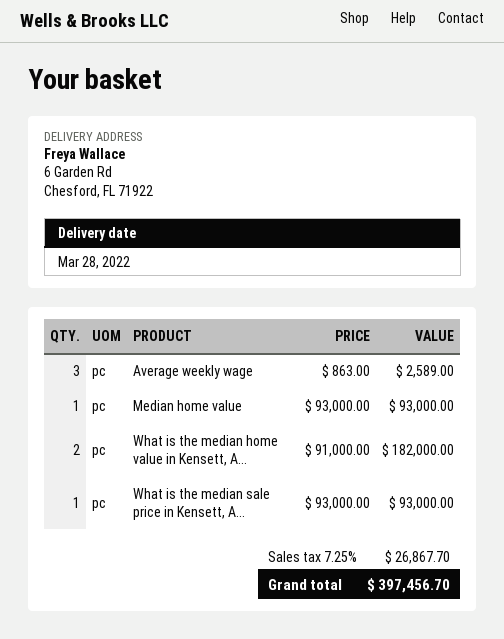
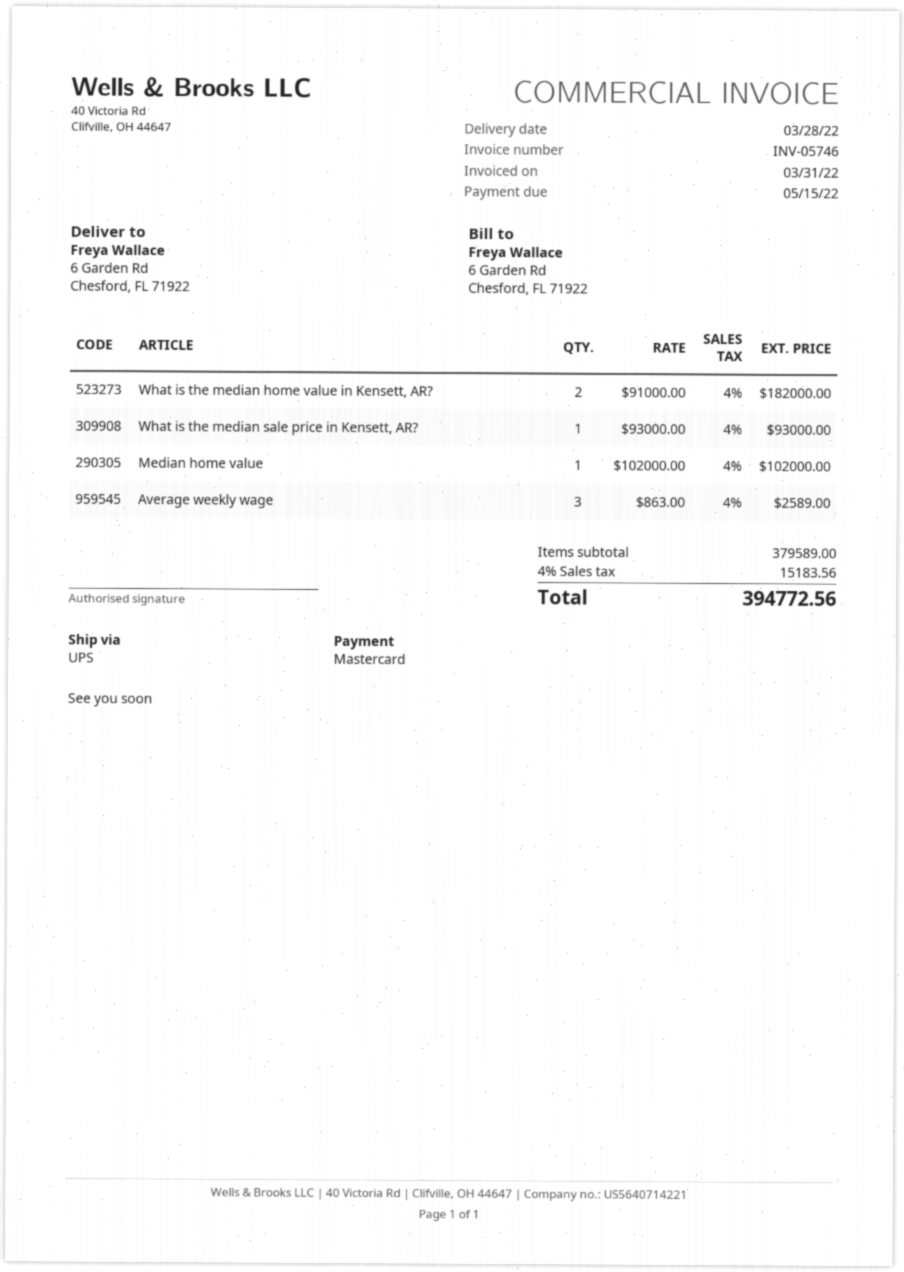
Median home value: 1 x 93000.00 = 93000.00 -> 1 x 102000.00 = 102000.00
tax: 7.25% = 26867.70 -> 4% = 15183.56
total: 397456.70 -> 394772.56

